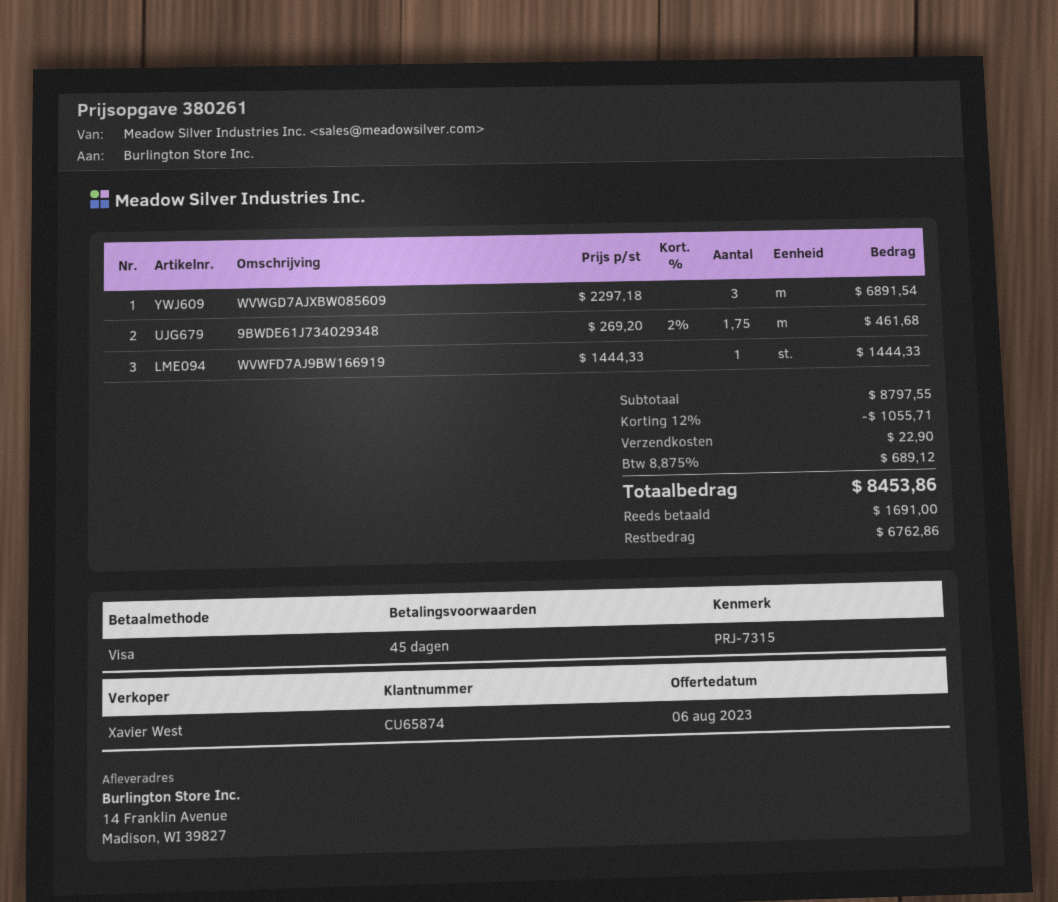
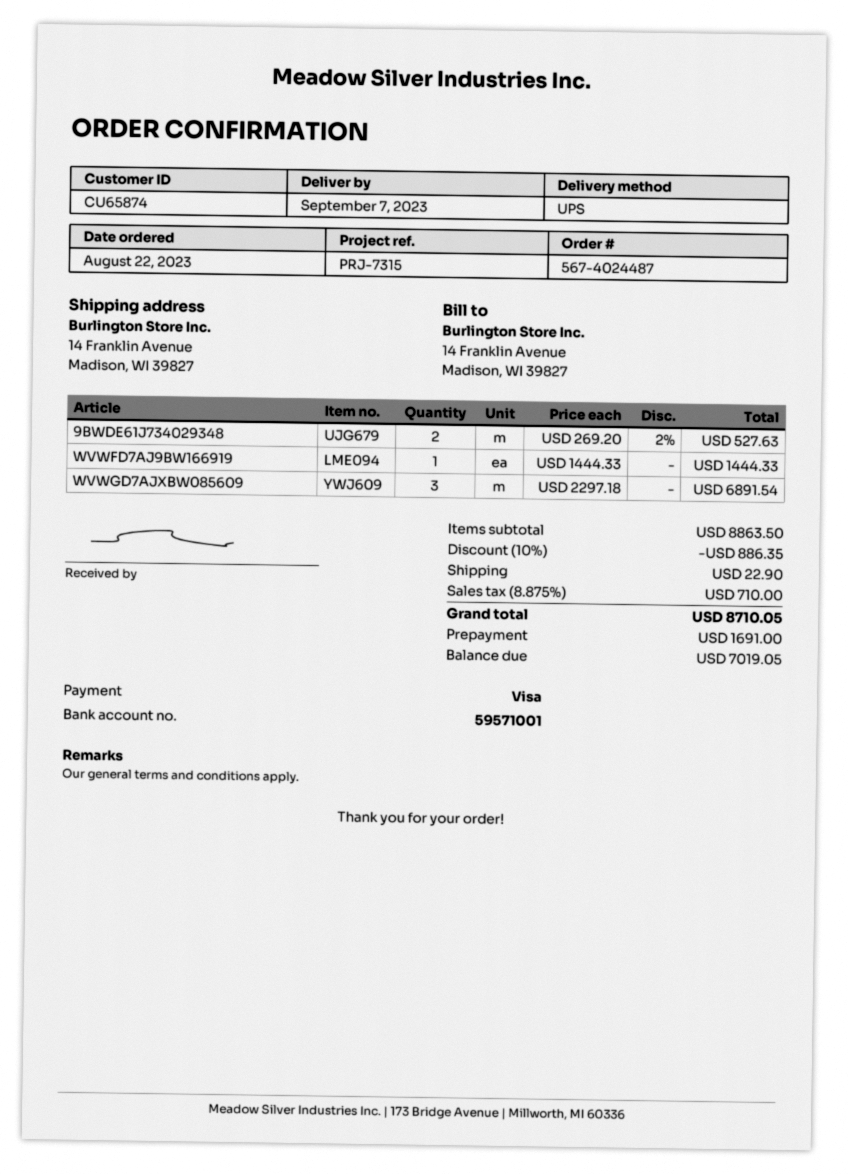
9BWDE61J734029348: 1.75 x 269.20 - 2% = 461.68 -> 2 x 269.20 - 2% = 527.63
subtotal: 8797.55 -> 8863.50
discount: 12% = 1055.71 -> 10% = 886.35
tax: 8.875% = 689.12 -> 8.875% = 710.00
total: 8453.86 -> 8710.05
balance: 6762.86 -> 7019.05

